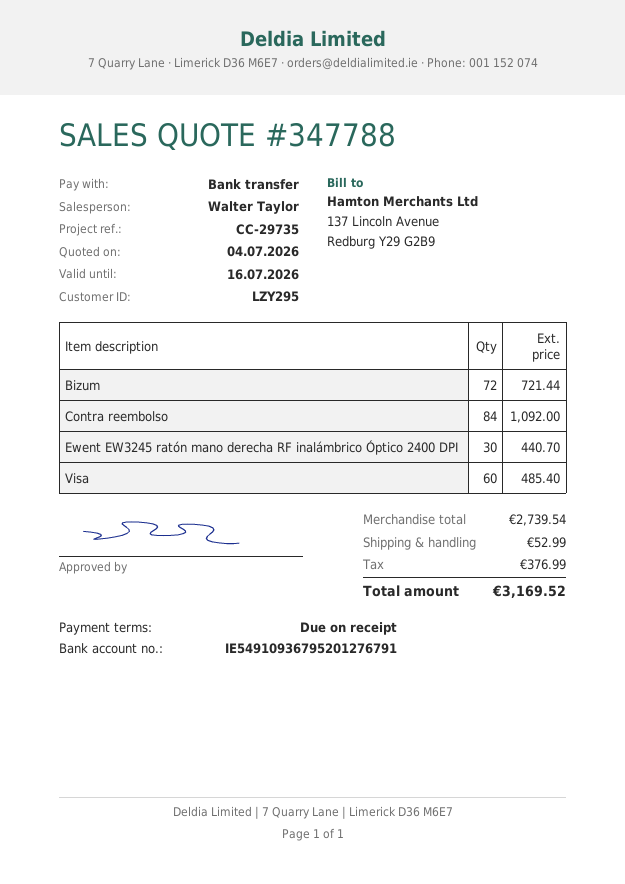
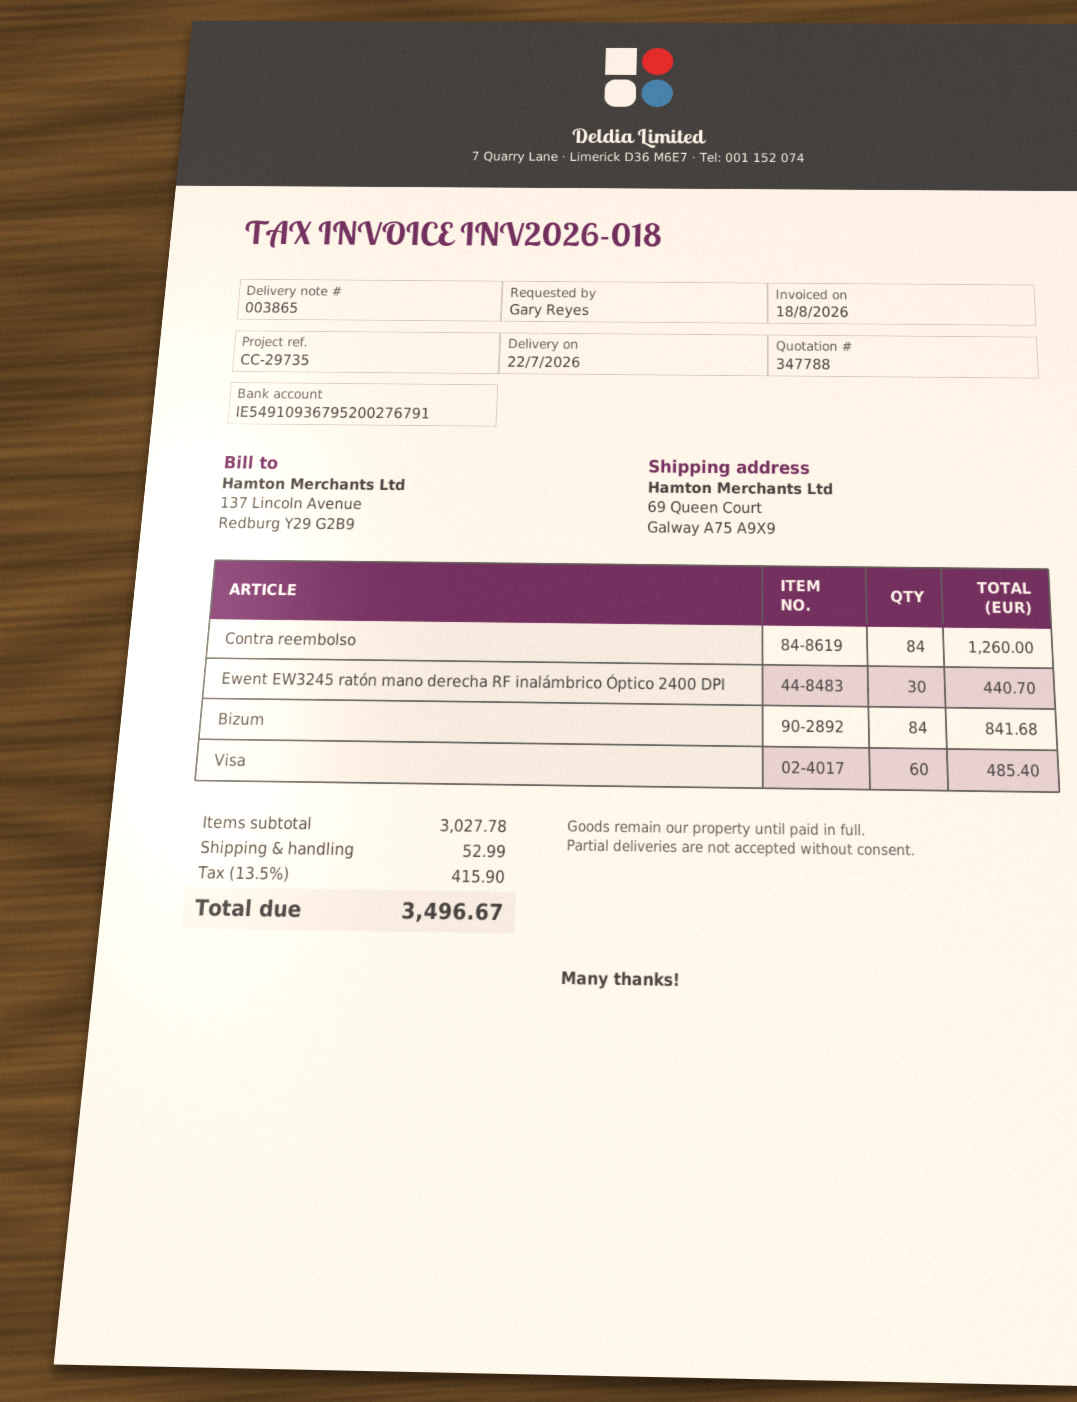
bank account: IE54910936795201276791 -> IE54910936795200276791
Bizum: 72 for 721.44 -> 84 for 841.68
Contra reembolso: 84 for 1092.00 -> 84 for 1260.00
subtotal: 2739.54 -> 3027.78
tax: 376.99 -> 415.90
total: 3169.52 -> 3496.67

